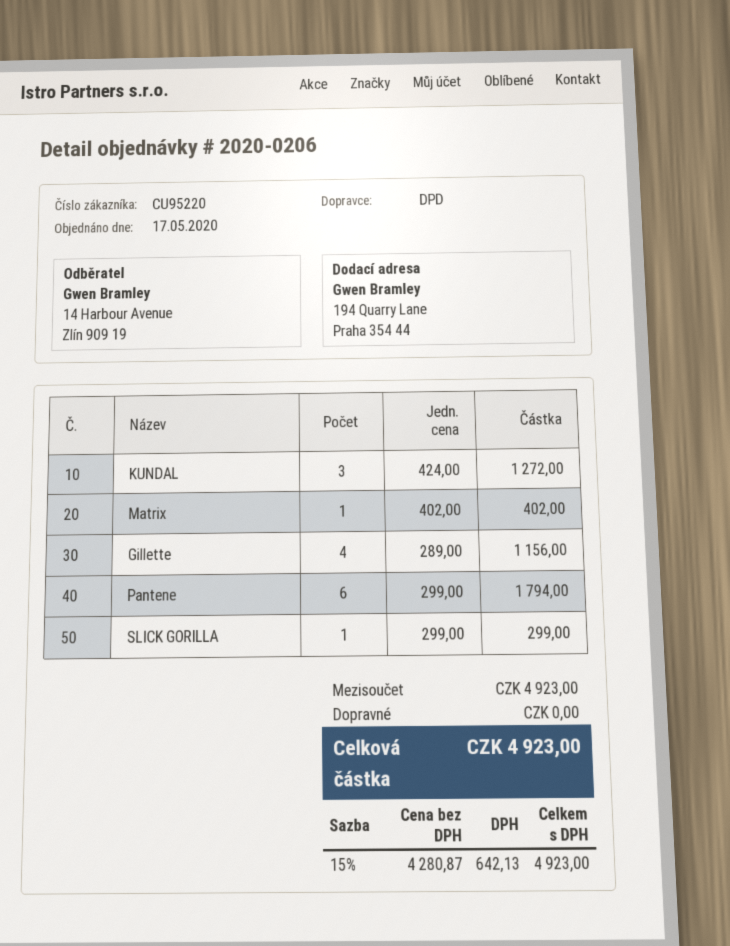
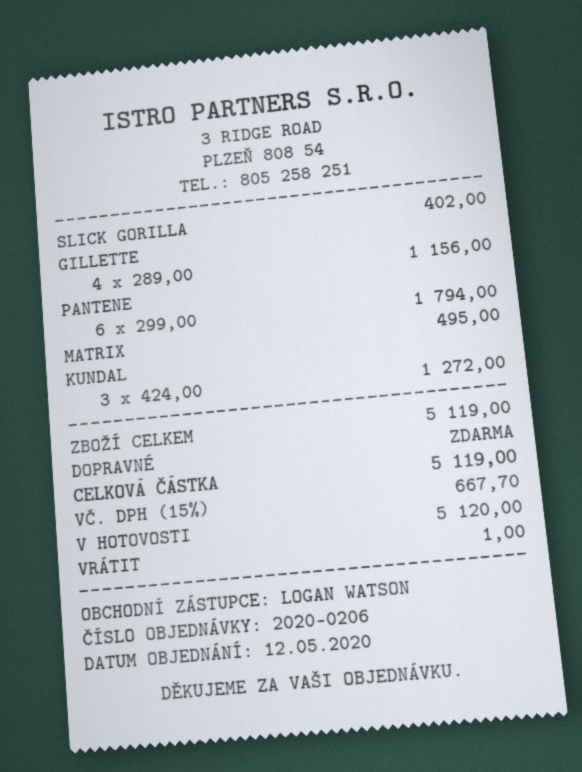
order date: 2020-05-17 -> 2020-05-12
Matrix: 1 x 402.00 = 402.00 -> 1 x 495.00 = 495.00
SLICK GORILLA: 1 x 299.00 = 299.00 -> 1 x 402.00 = 402.00
subtotal: 4923.00 -> 5119.00
tax: 15% = 642.13 -> 15% = 667.70
total: 4923.00 -> 5119.00

